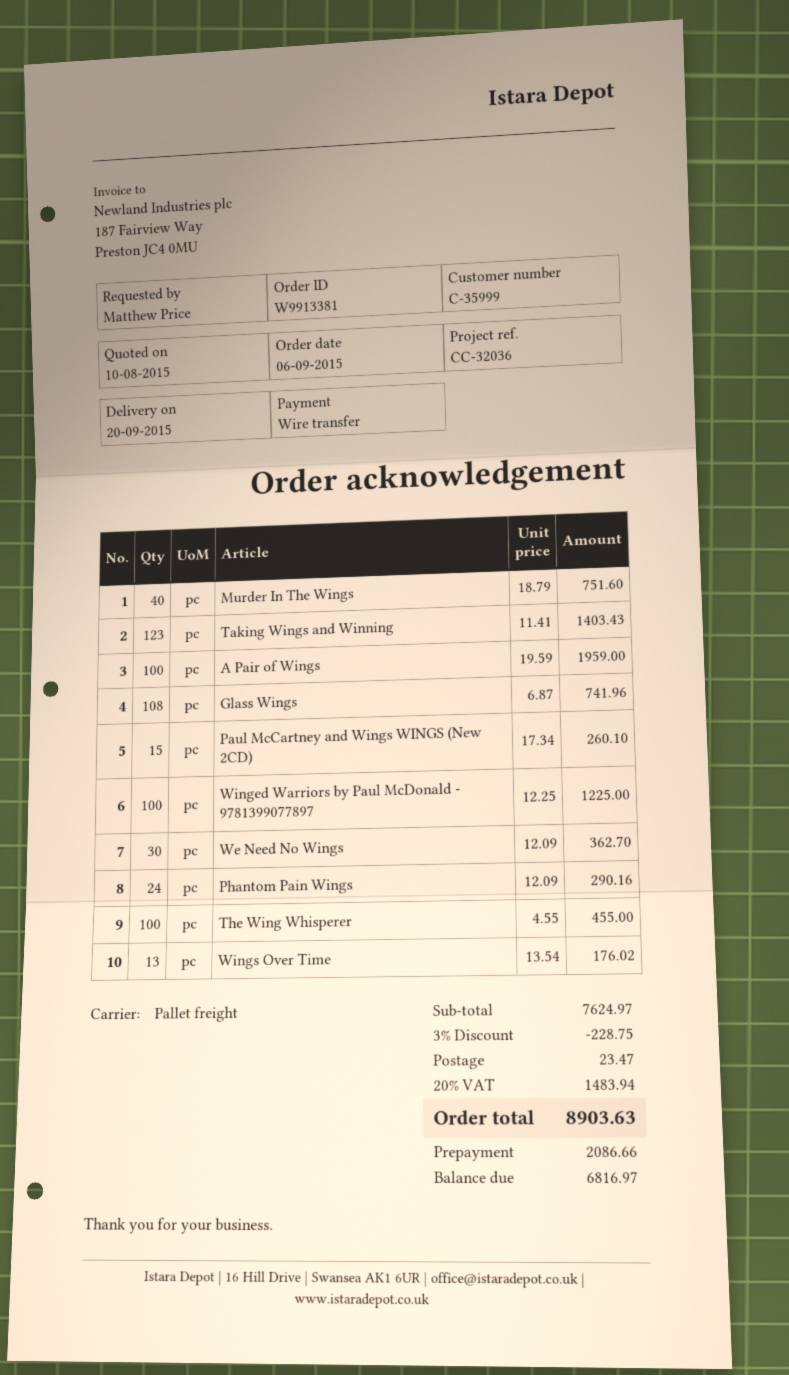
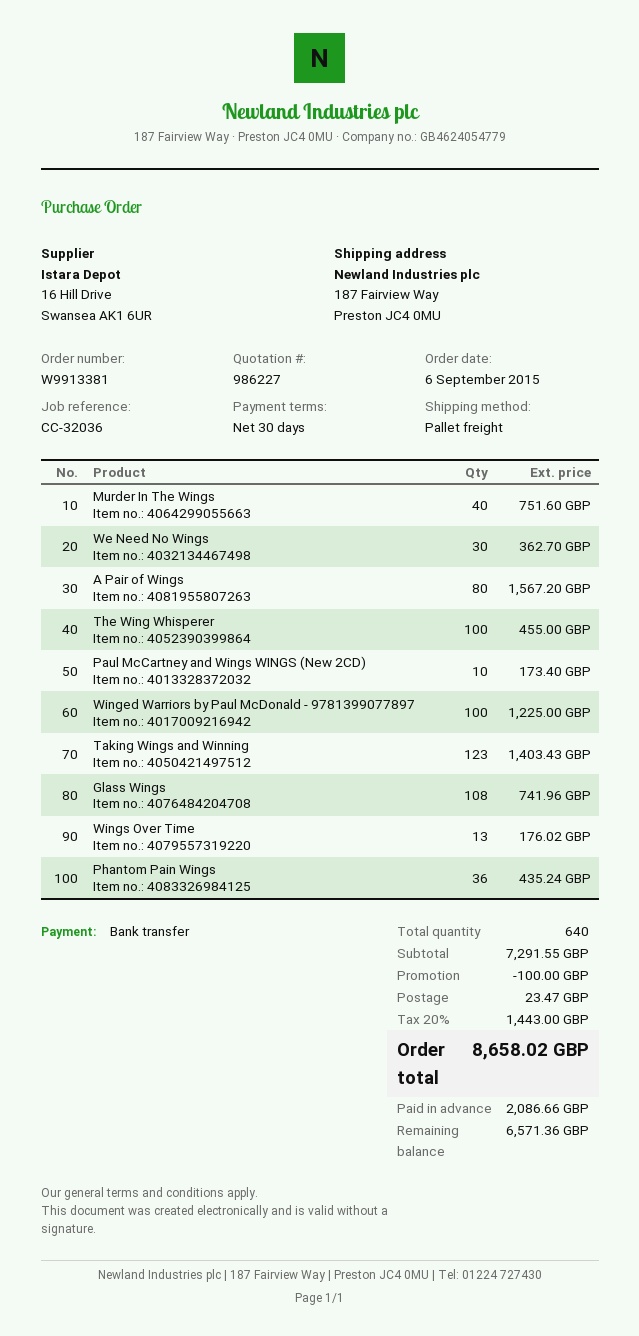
A Pair of Wings: 100 for 1959.00 -> 80 for 1567.20
Paul McCartney and Wings WINGS (New 2CD): 15 for 260.10 -> 10 for 173.40
Phantom Pain Wings: 24 for 290.16 -> 36 for 435.24
subtotal: 7624.97 -> 7291.55
discount: 228.75 -> 100.00
tax: 20% = 1483.94 -> 20% = 1443.00
total: 8903.63 -> 8658.02
balance: 6816.97 -> 6571.36

